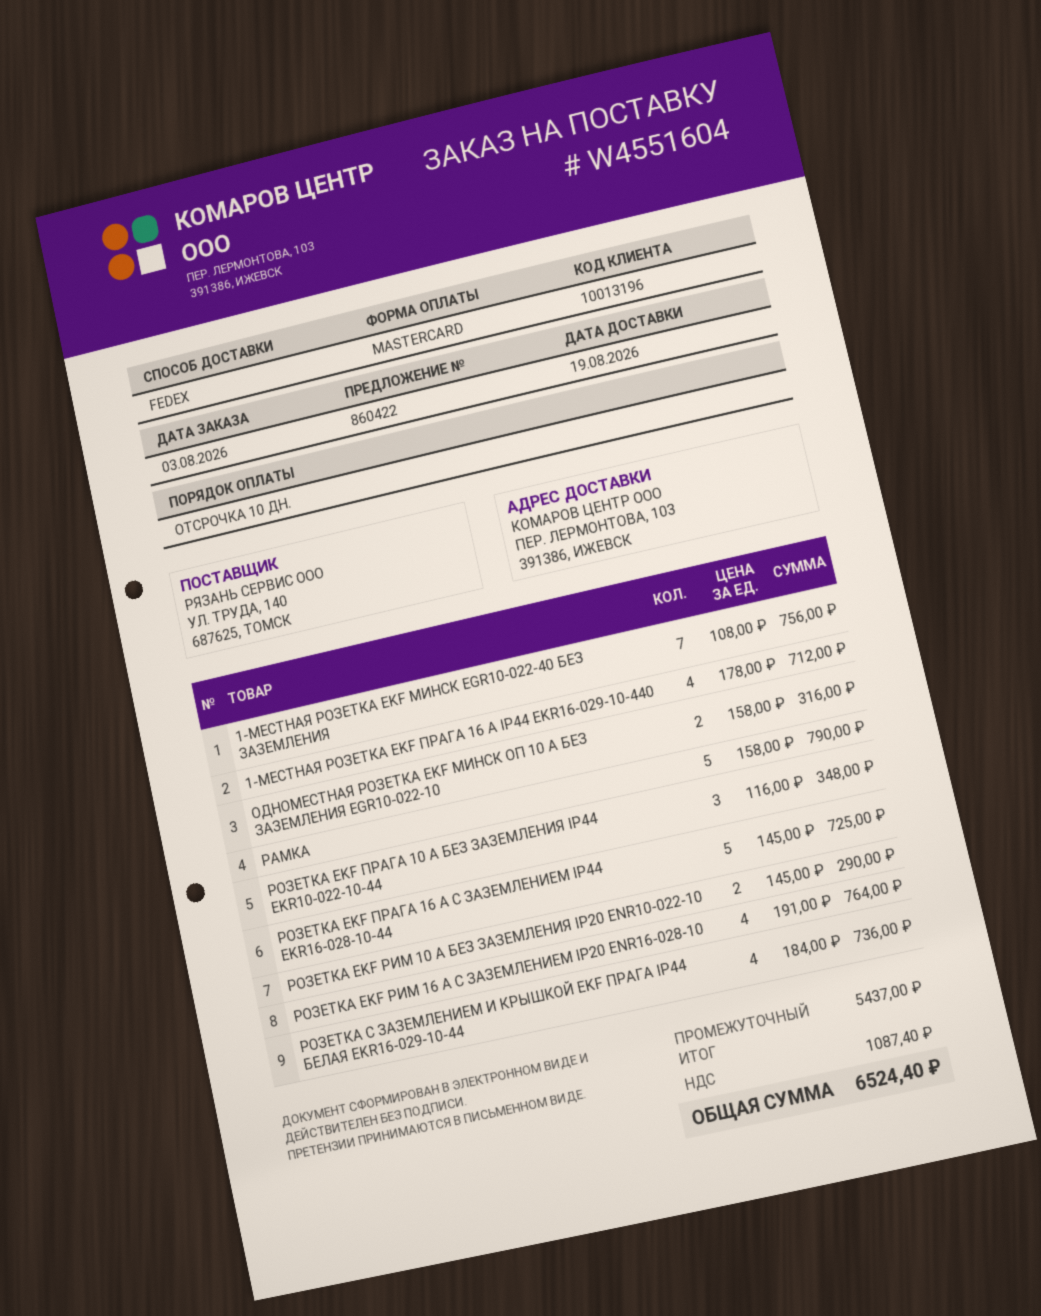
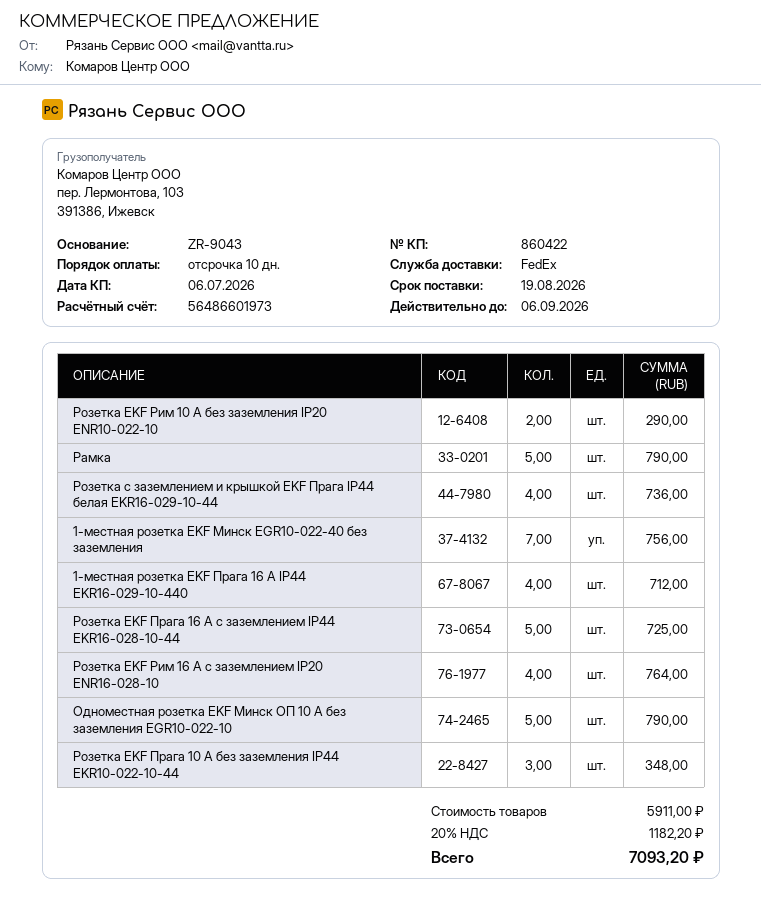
ОДНОМЕСТНАЯ РОЗЕТКА EKF МИНСК ОП 10 А БЕЗ ЗАЗЕМЛЕНИЯ EGR10-022-10: 2 for 316.00 -> 5 for 790.00
subtotal: 5437.00 -> 5911.00
tax: 1087.40 -> 1182.20
total: 6524.40 -> 7093.20

